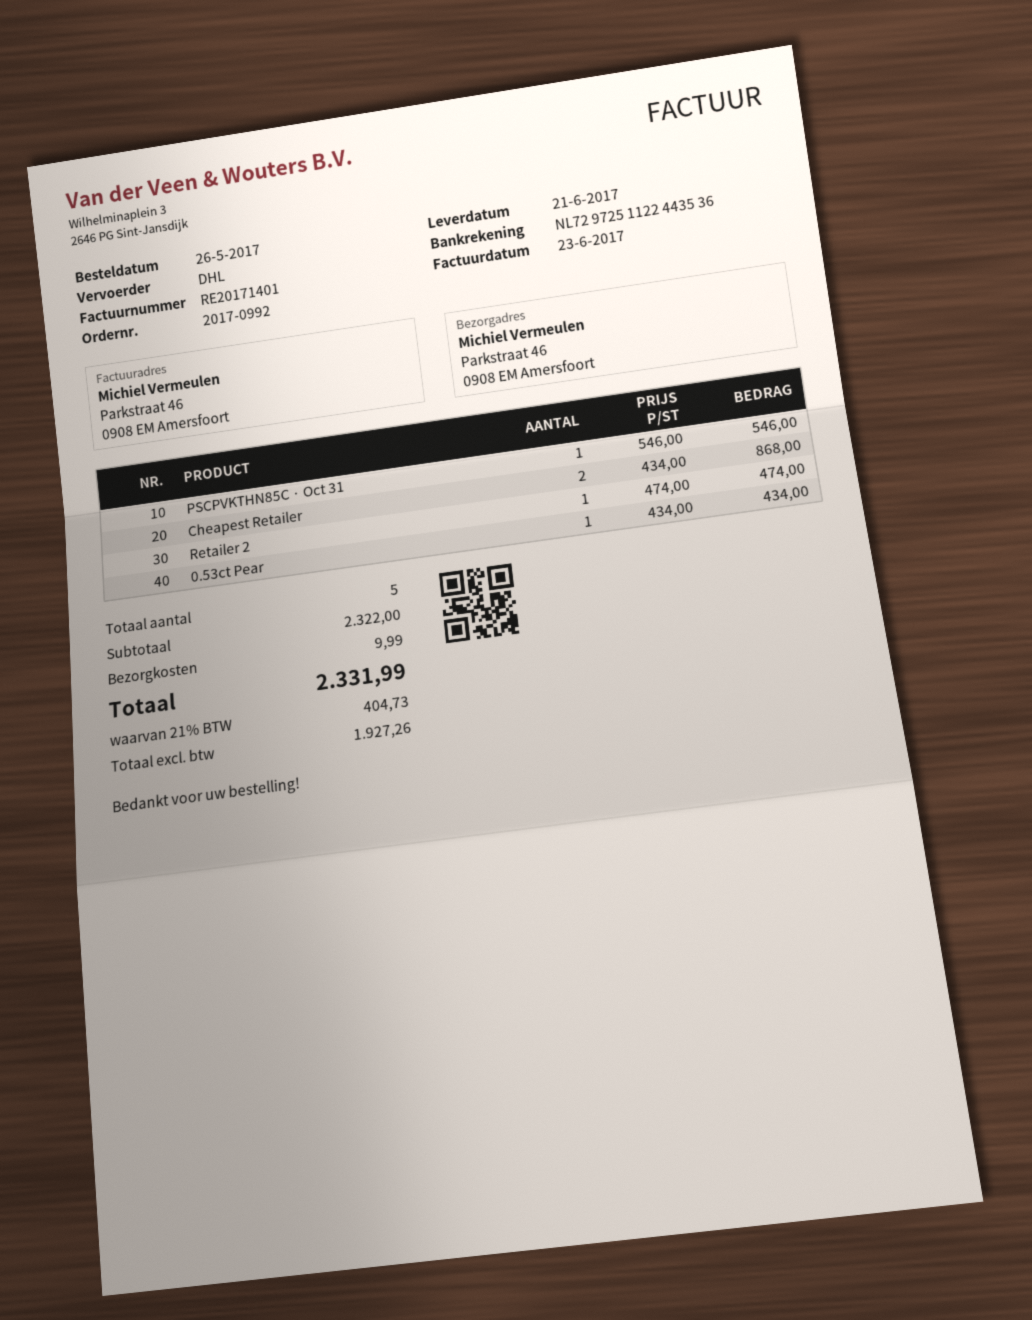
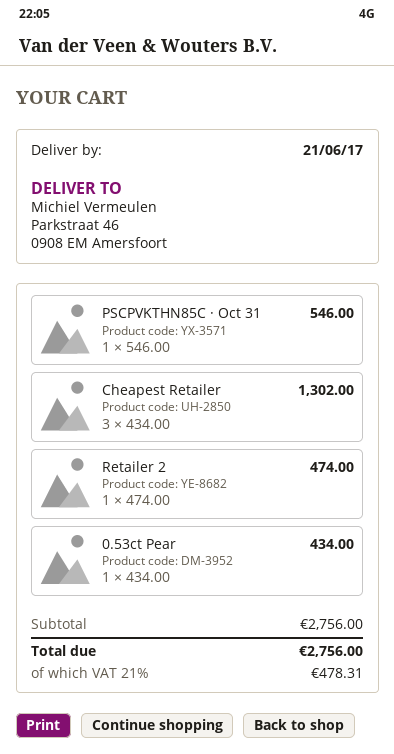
Cheapest Retailer: 2 x 434.00 = 868.00 -> 3 x 434.00 = 1302.00
subtotal: 2322.00 -> 2756.00
shipping: 9.99 -> none
tax: 21% = 404.73 -> 21% = 478.31
total: 2331.99 -> 2756.00

